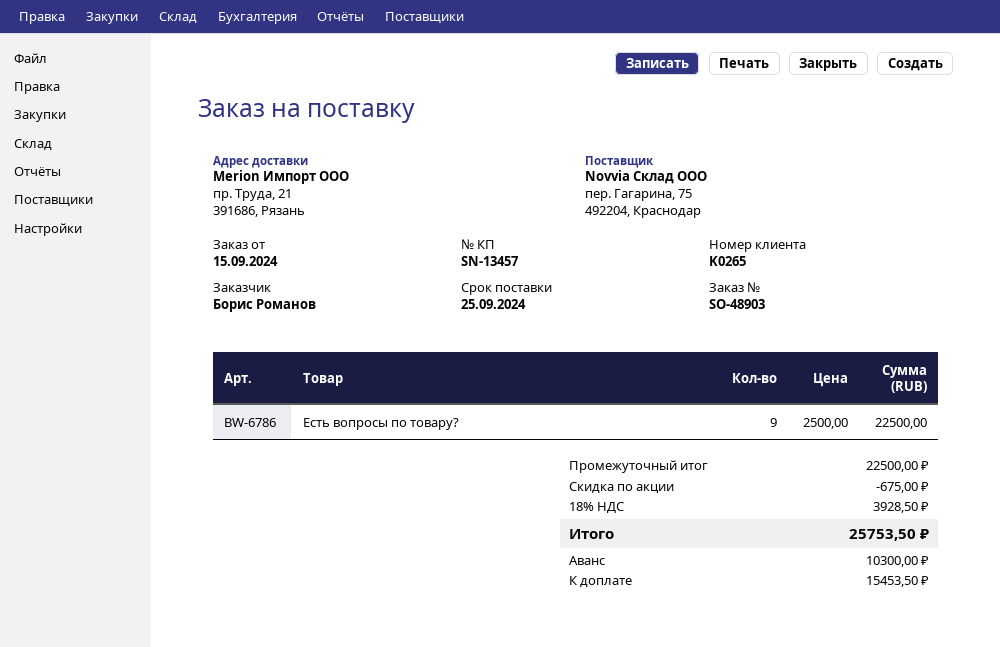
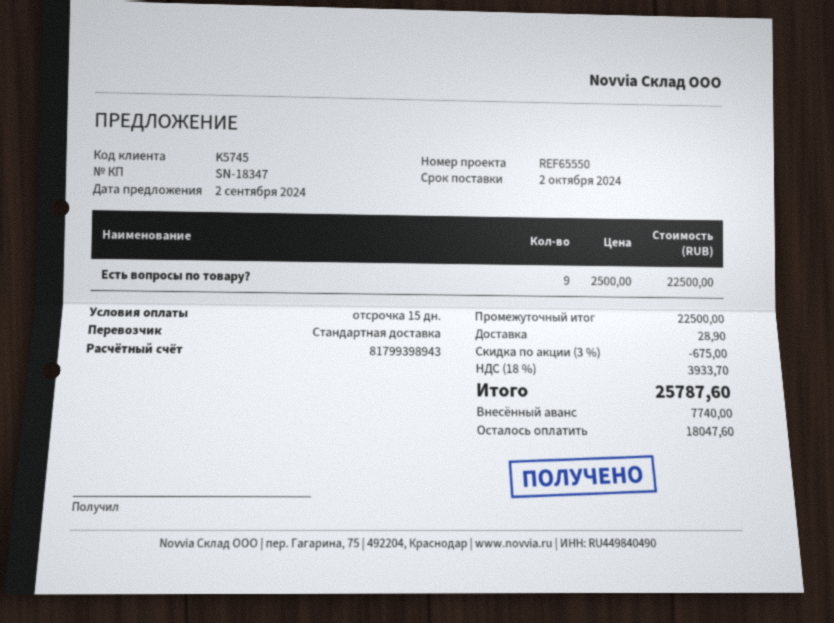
quote number: SN-13457 -> SN-18347
delivery date: 2024-09-25 -> 2024-10-02
customer number: K0265 -> K5745
shipping: none -> 28.90
tax: 18% = 3928.50 -> 18% = 3933.70
total: 25753.50 -> 25787.60
deposit: 10300.00 -> 7740.00
balance: 15453.50 -> 18047.60

